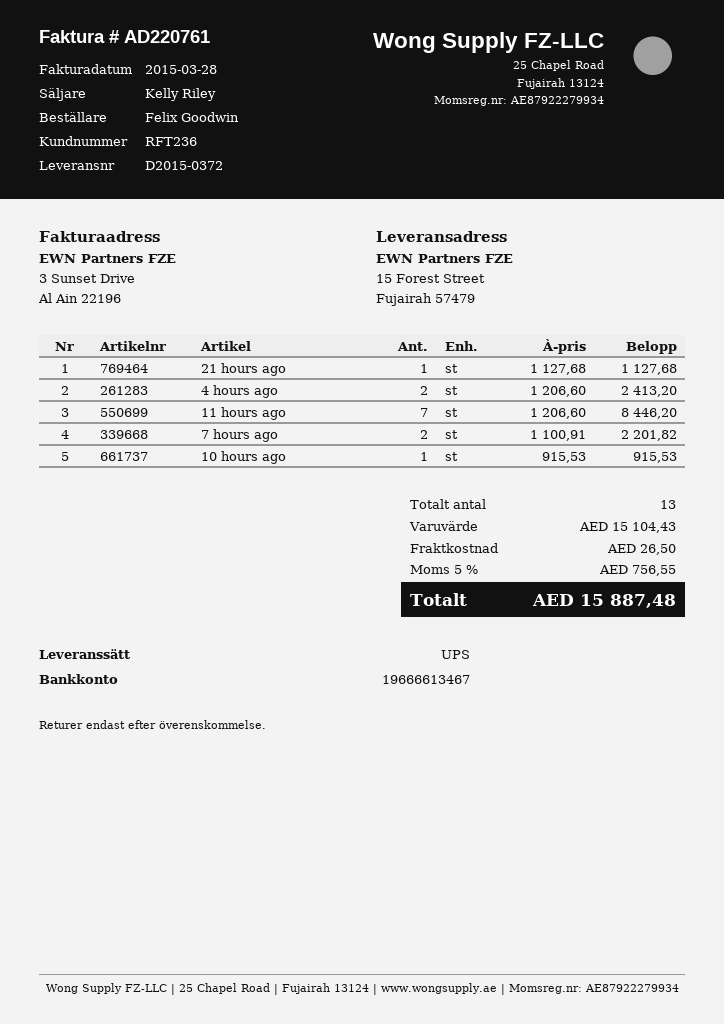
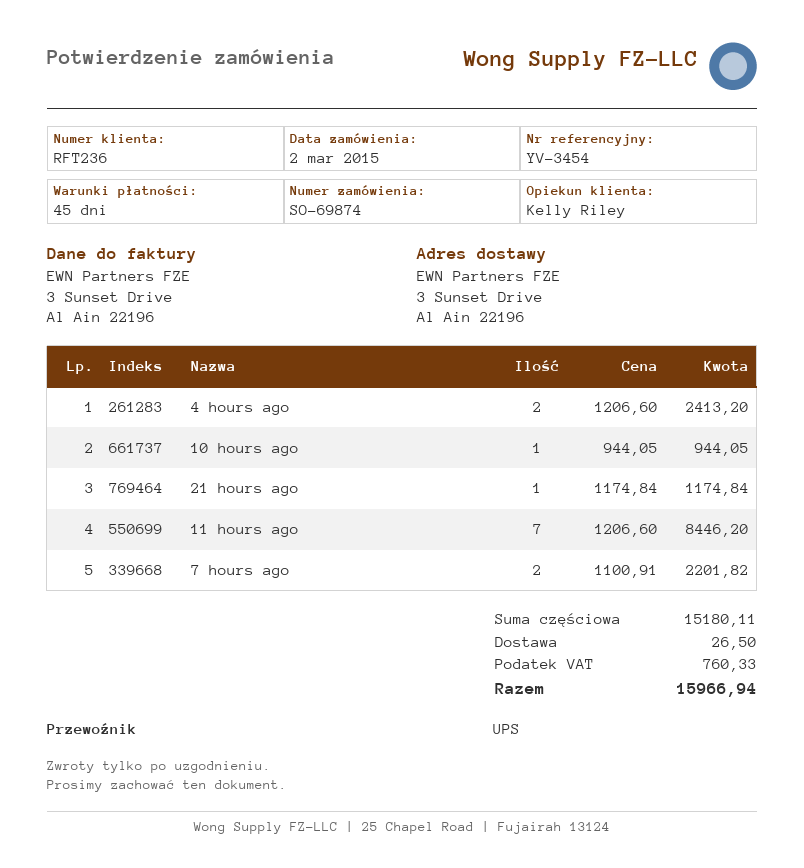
ship to: 15 Forest Street, Fujairah 57479 -> 3 Sunset Drive, Al Ain 22196
21 hours ago: 1 x 1127.68 = 1127.68 -> 1 x 1174.84 = 1174.84
10 hours ago: 1 x 915.53 = 915.53 -> 1 x 944.05 = 944.05
subtotal: 15104.43 -> 15180.11
tax: 756.55 -> 760.33
total: 15887.48 -> 15966.94

